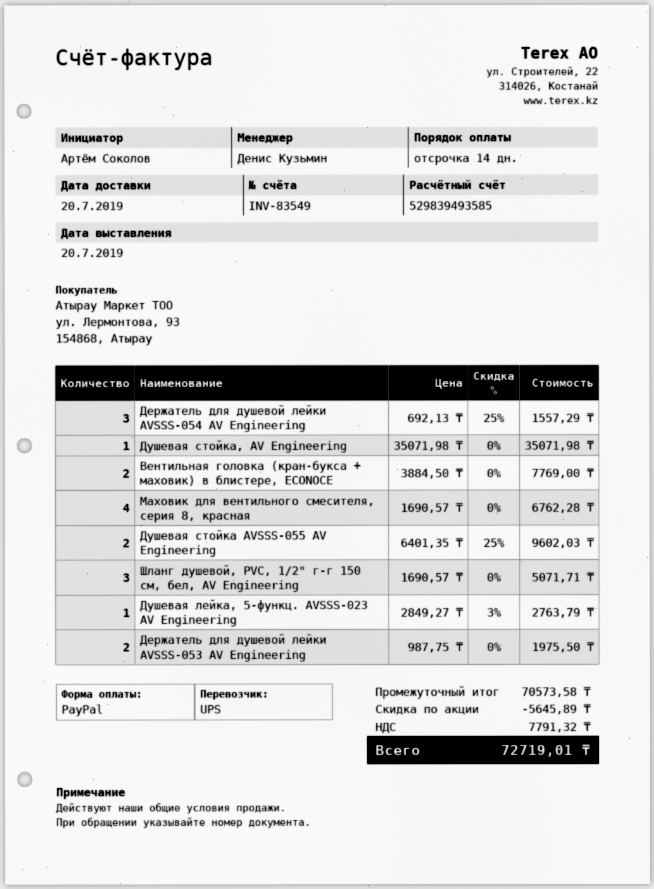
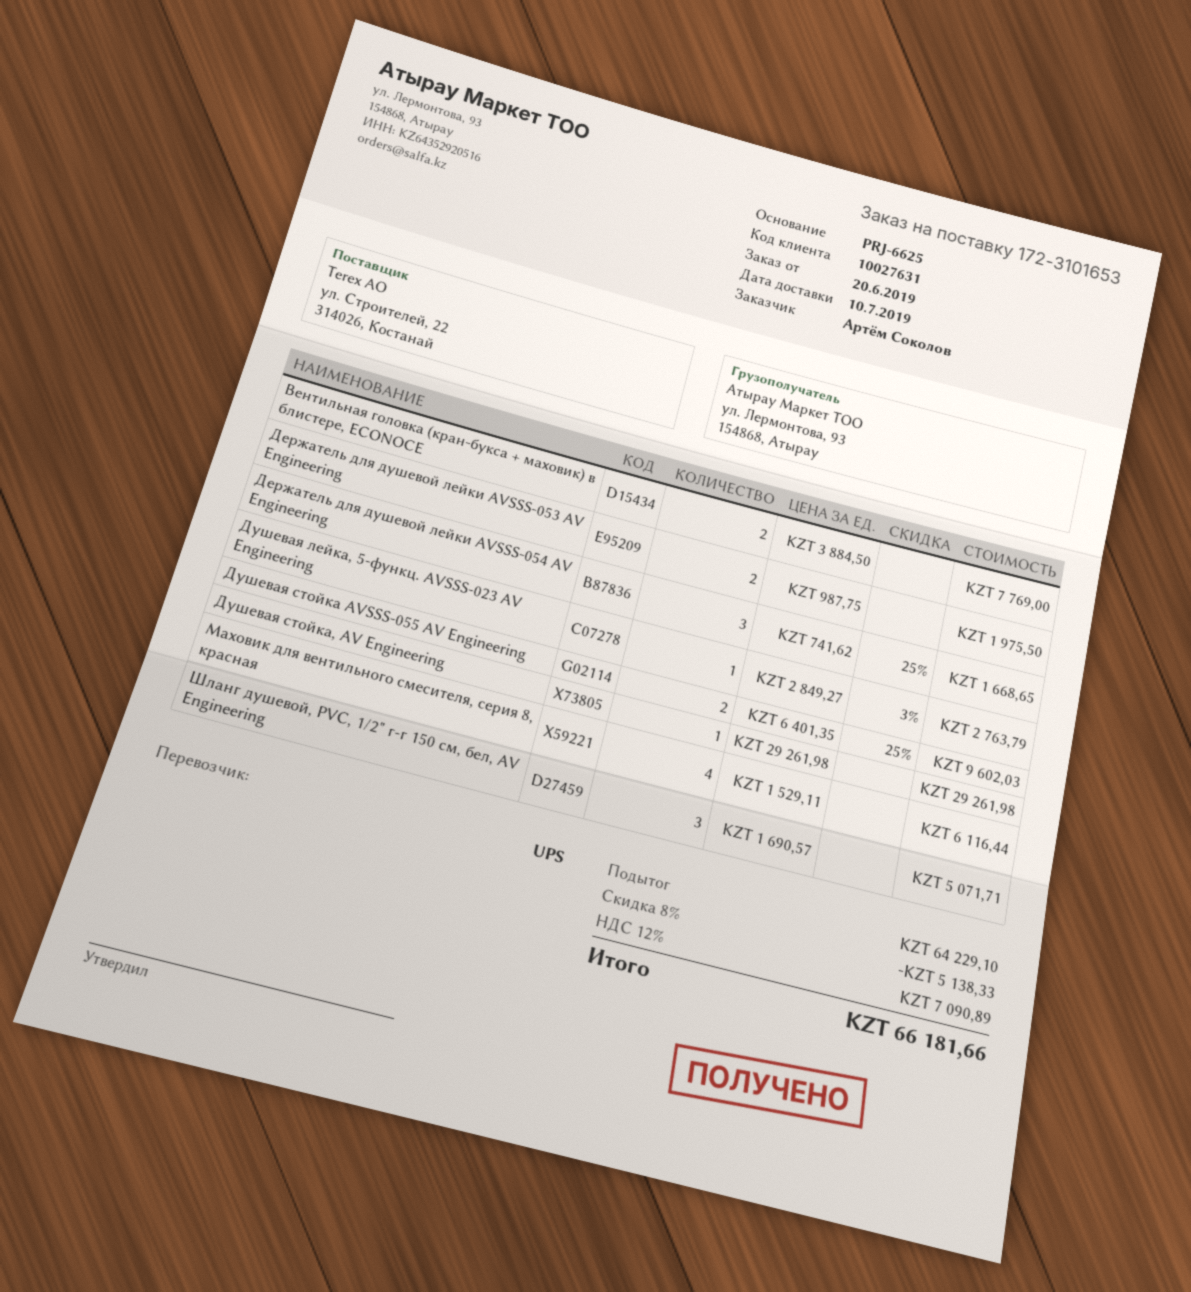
delivery date: 2019-07-20 -> 2019-07-10
Держатель для душевой лейки AVSSS-054 AV Engineering: 3 x 692.13 - 25% = 1557.29 -> 3 x 741.62 - 25% = 1668.65
Душевая стойка, AV Engineering: 1 x 35071.98 = 35071.98 -> 1 x 29261.98 = 29261.98
Маховик для вентильного смесителя, серия 8, красная: 4 x 1690.57 = 6762.28 -> 4 x 1529.11 = 6116.44
subtotal: 70573.58 -> 64229.10
discount: 5645.89 -> 5138.33
tax: 7791.32 -> 7090.89
total: 72719.01 -> 66181.66

